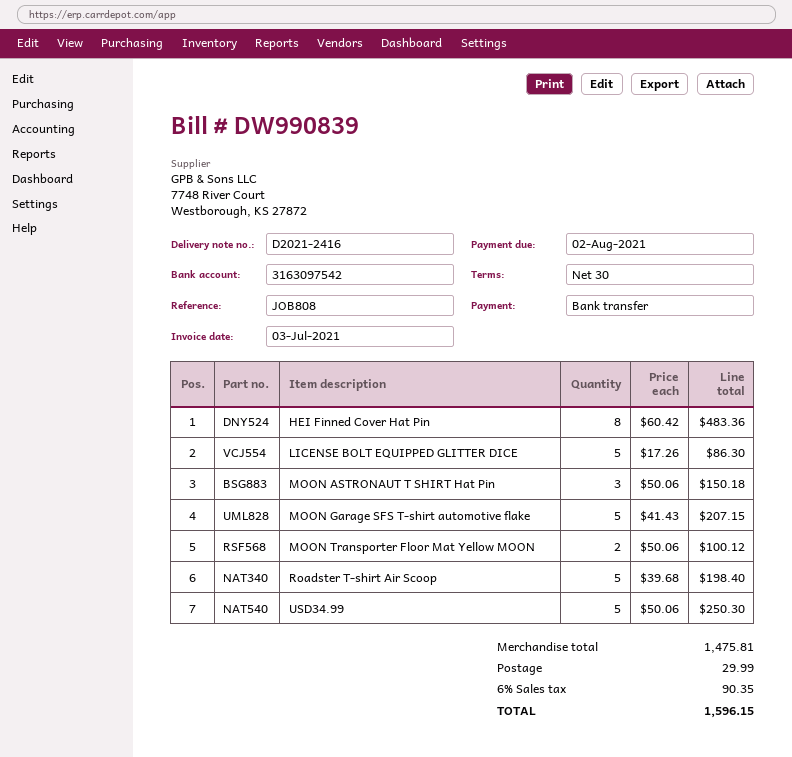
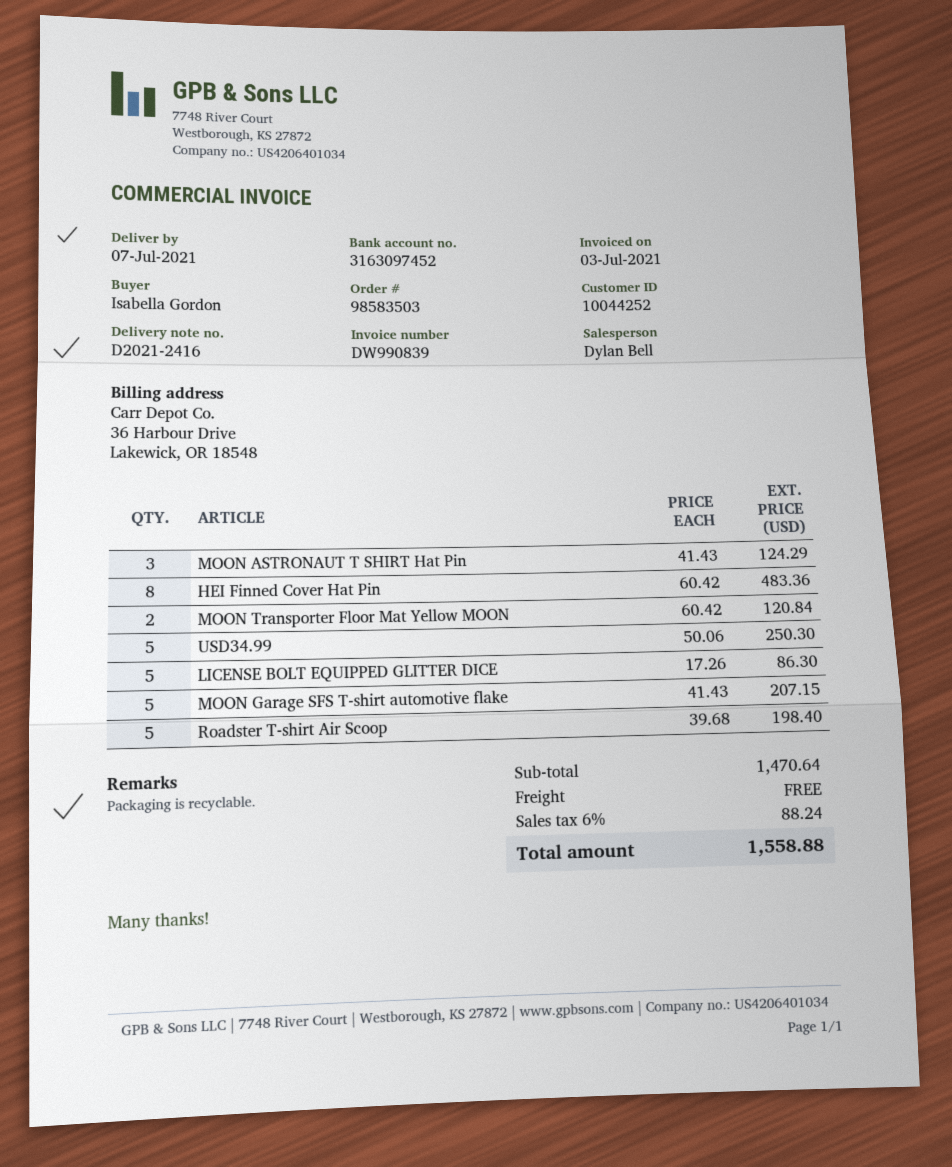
bank account: 3163097542 -> 3163097452
MOON ASTRONAUT T SHIRT Hat Pin: 3 x 50.06 = 150.18 -> 3 x 41.43 = 124.29
MOON Transporter Floor Mat Yellow MOON: 2 x 50.06 = 100.12 -> 2 x 60.42 = 120.84
subtotal: 1475.81 -> 1470.64
shipping: 29.99 -> 0.00
tax: 6% = 90.35 -> 6% = 88.24
total: 1596.15 -> 1558.88

